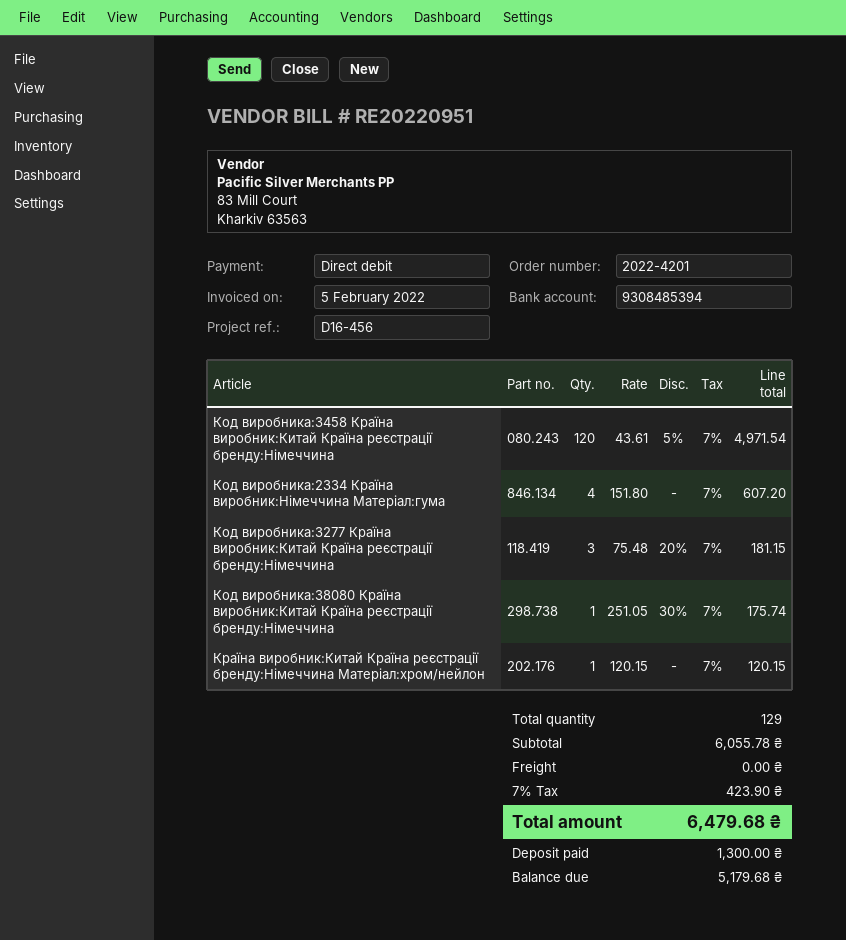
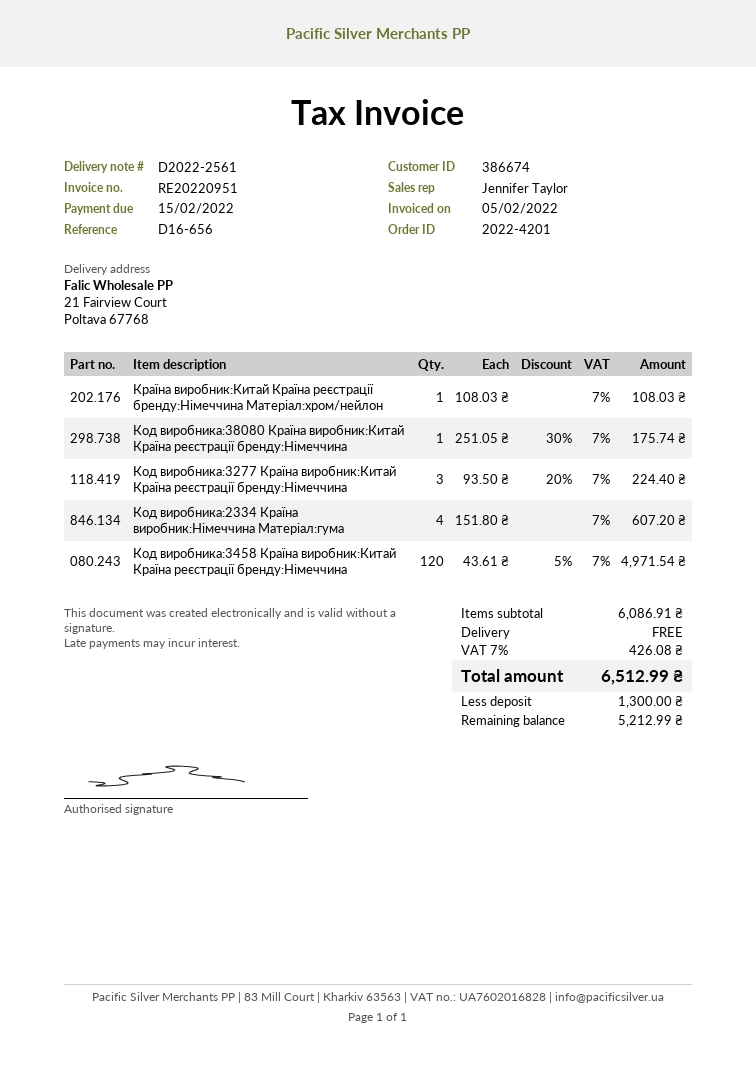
reference: D16-456 -> D16-656
Код виробника:3277 Країна виробник:Китай Країна реєстрації бренду:Німеччина: 3 x 75.48 - 20% = 181.15 -> 3 x 93.50 - 20% = 224.40
Країна виробник:Китай Країна реєстрації бренду:Німеччина Матеріал:хром/нейлон: 1 x 120.15 = 120.15 -> 1 x 108.03 = 108.03
subtotal: 6055.78 -> 6086.91
tax: 7% = 423.90 -> 7% = 426.08
total: 6479.68 -> 6512.99
balance: 5179.68 -> 5212.99

